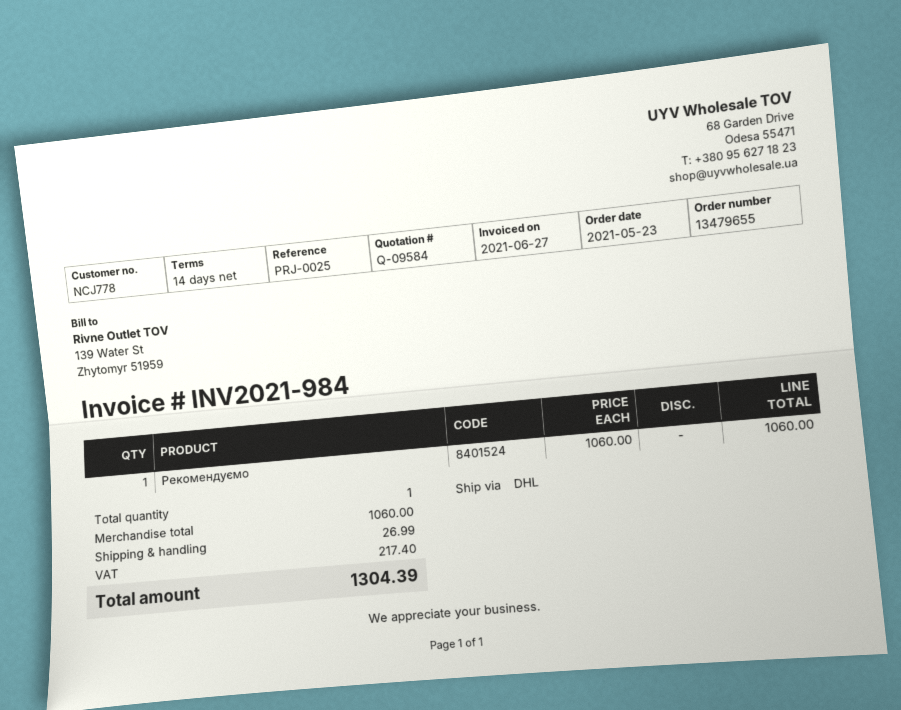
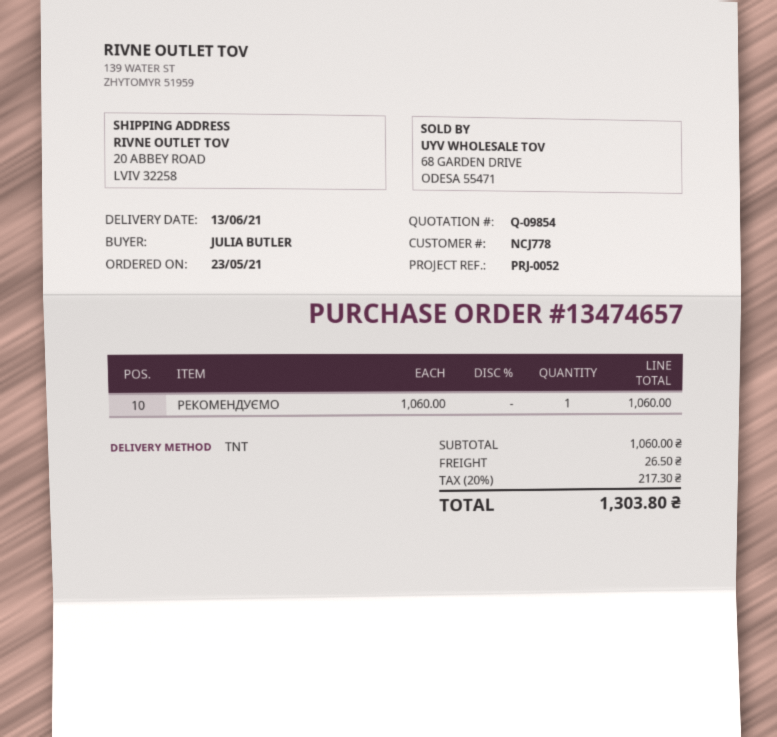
quote number: Q-09584 -> Q-09854
order number: 13479655 -> 13474657
reference: PRJ-0025 -> PRJ-0052
shipping method: DHL -> TNT
shipping: 26.99 -> 26.50
tax: 217.40 -> 217.30
total: 1304.39 -> 1303.80

